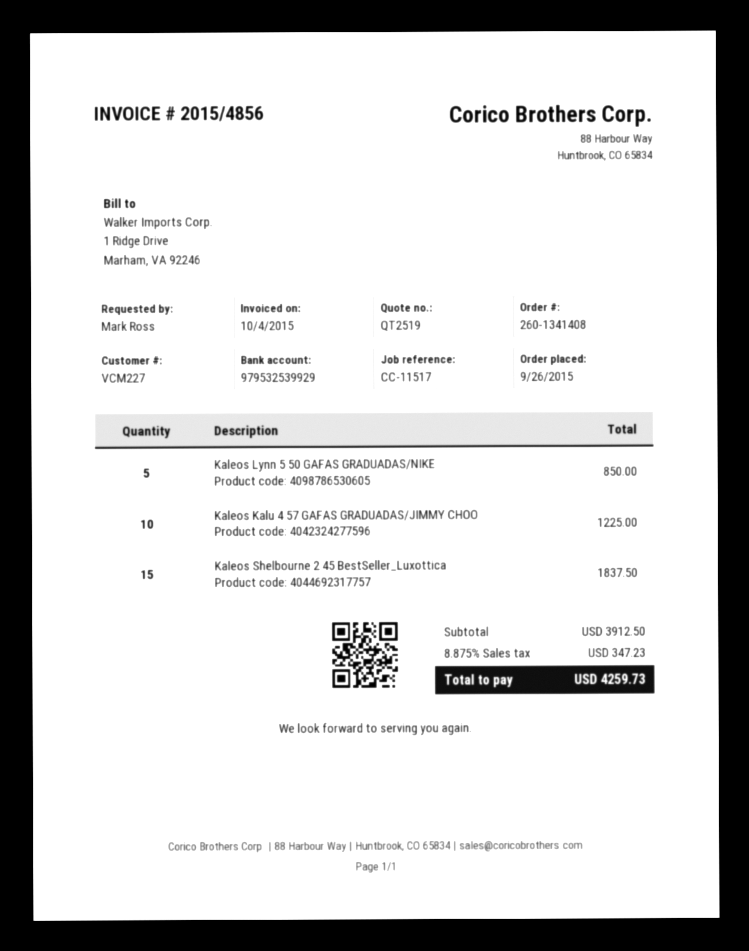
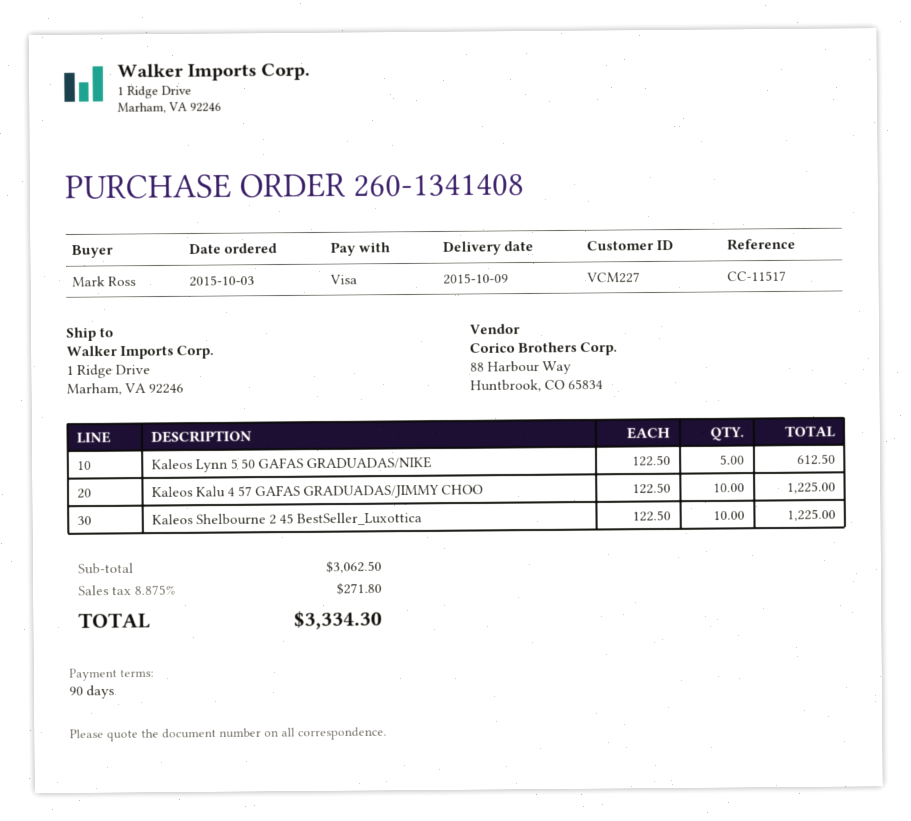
order date: 2015-09-26 -> 2015-10-03
Kaleos Lynn 5 50 GAFAS GRADUADAS/NIKE: 5 for 850.00 -> 5 for 612.50
Kaleos Shelbourne 2 45 BestSeller_Luxottica: 15 for 1837.50 -> 10 for 1225.00
subtotal: 3912.50 -> 3062.50
tax: 8.875% = 347.23 -> 8.875% = 271.80
total: 4259.73 -> 3334.30

